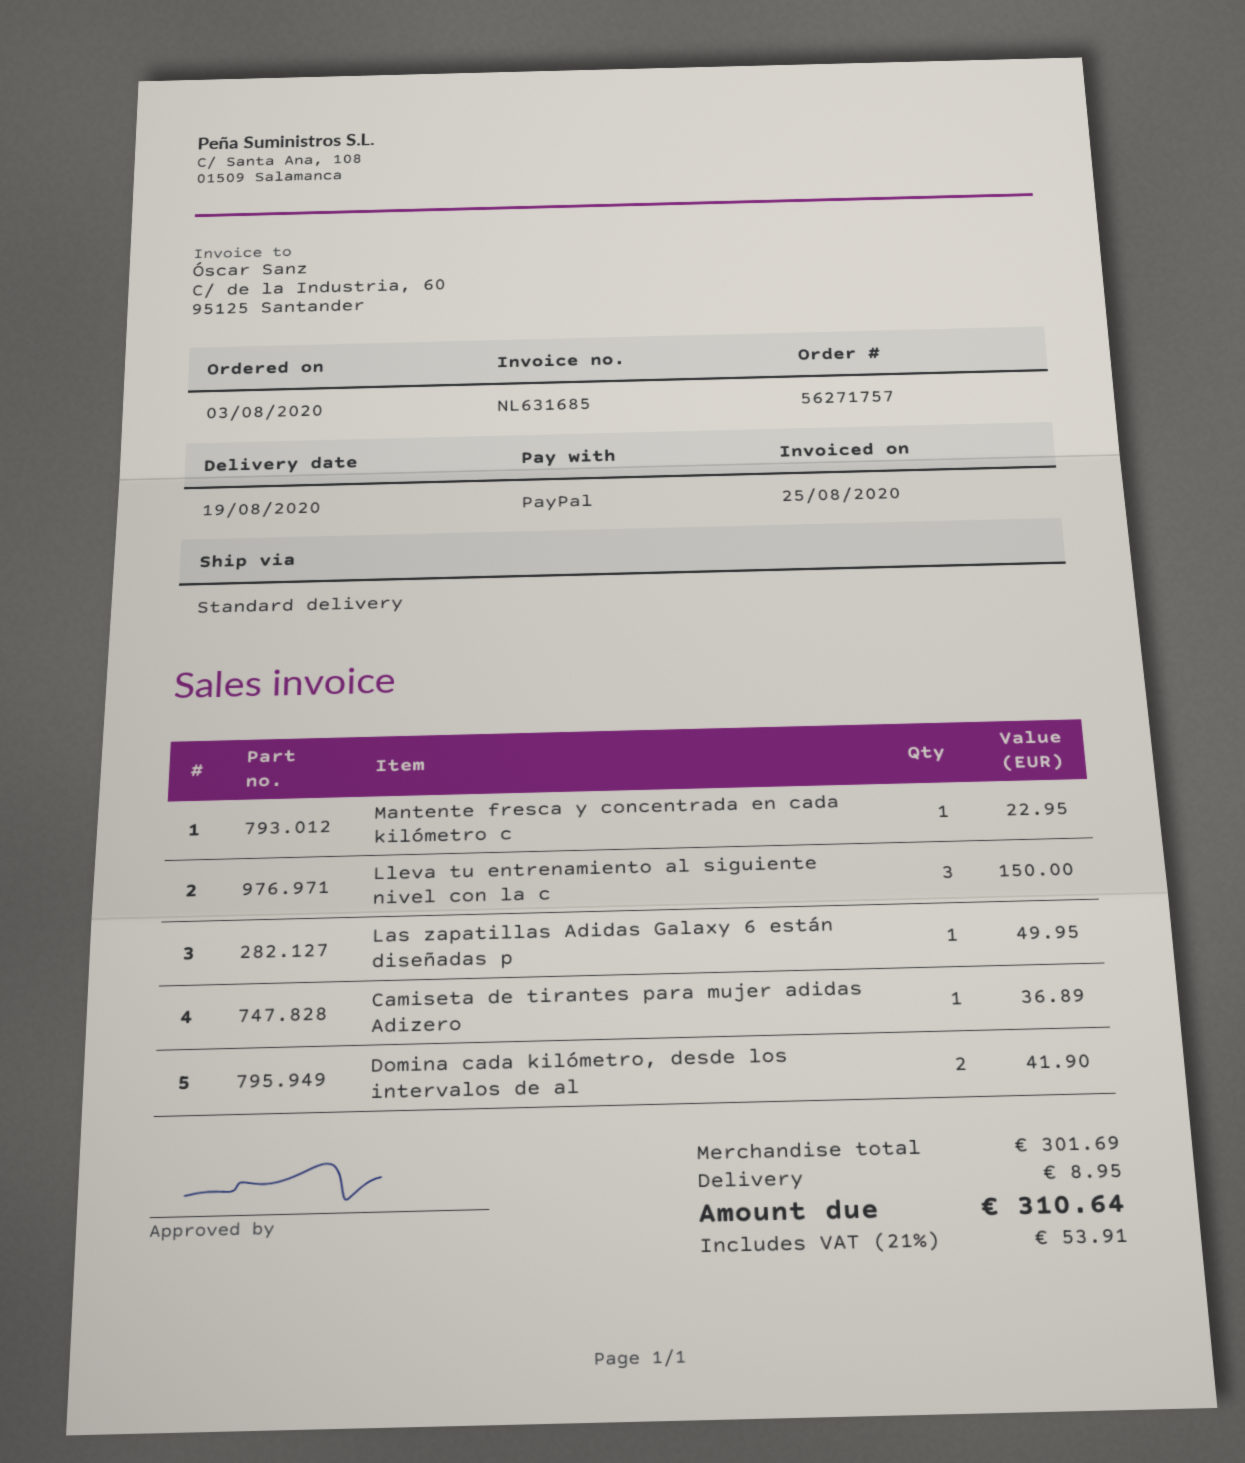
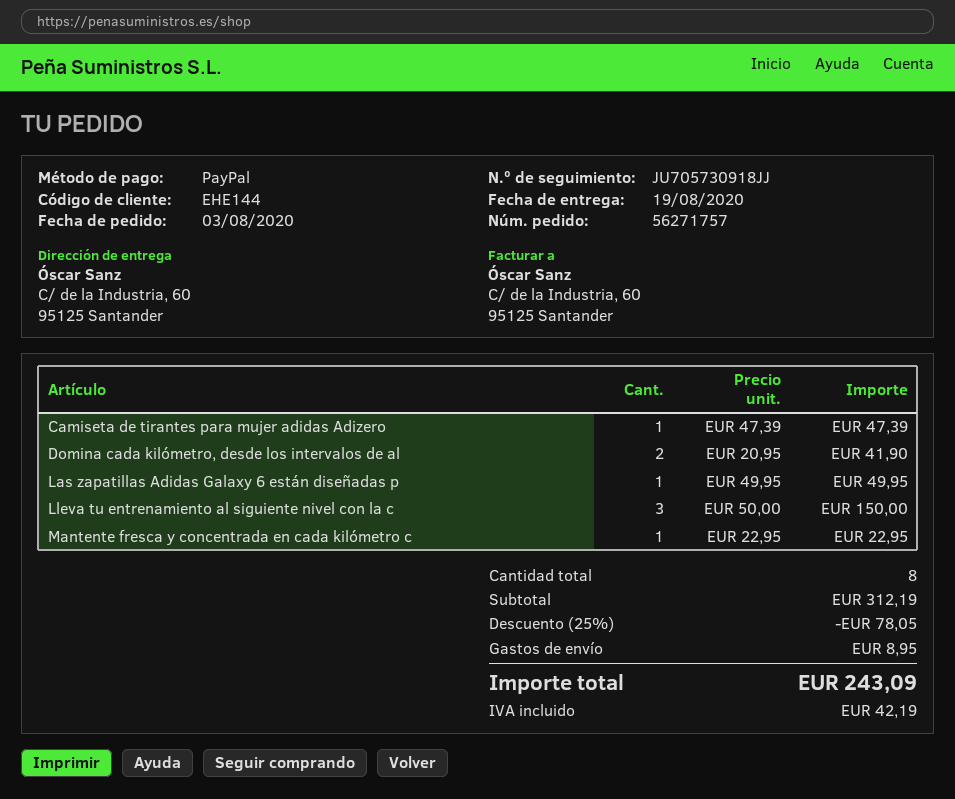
Camiseta de tirantes para mujer adidas Adizero: 1 for 36.89 -> 1 for 47.39
subtotal: 301.69 -> 312.19
discount: none -> 25% = 78.05
tax: 53.91 -> 42.19
total: 310.64 -> 243.09

